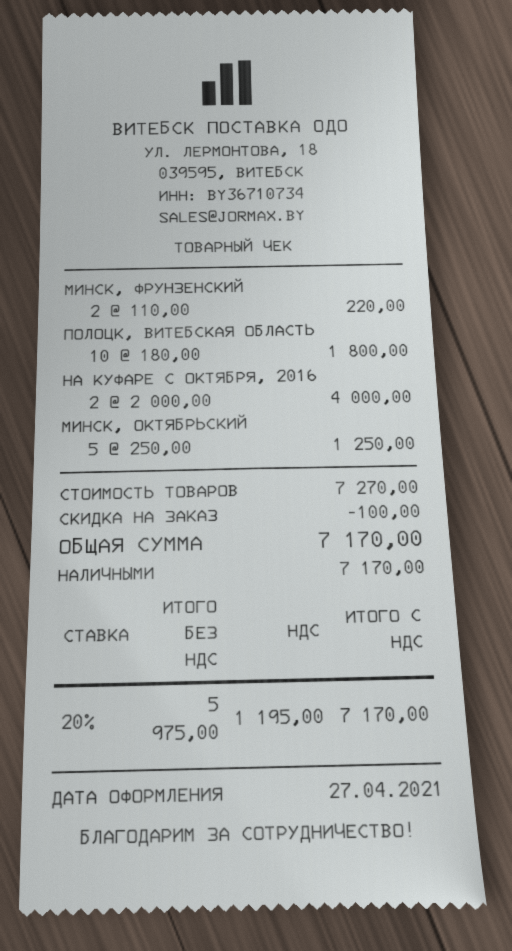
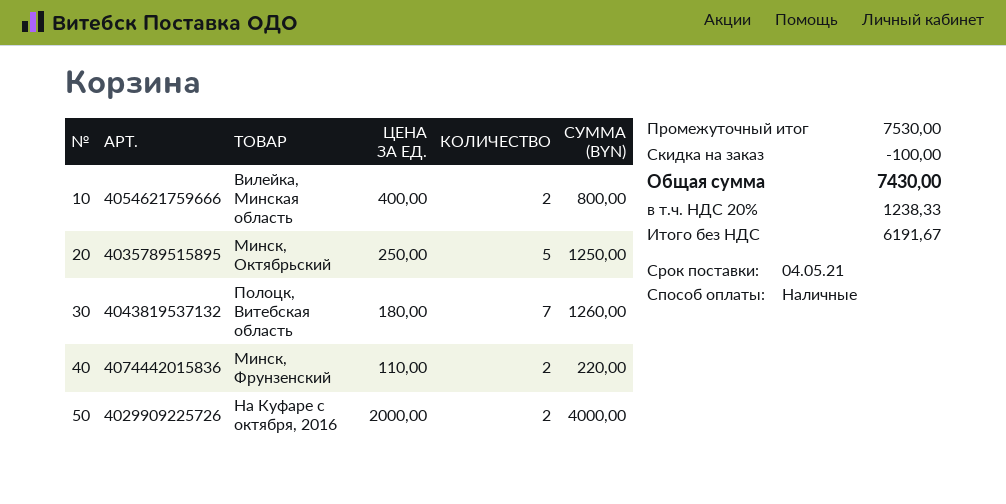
ПОЛОЦК, ВИТЕБСКАЯ ОБЛАСТЬ: 10 x 180.00 = 1800.00 -> 7 x 180.00 = 1260.00
Вилейка, Минская область: none -> 2 x 400.00 = 800.00
subtotal: 7270.00 -> 7530.00
net: 5975.00 -> 6191.67
tax: 20% = 1195.00 -> 20% = 1238.33
total: 7170.00 -> 7430.00

